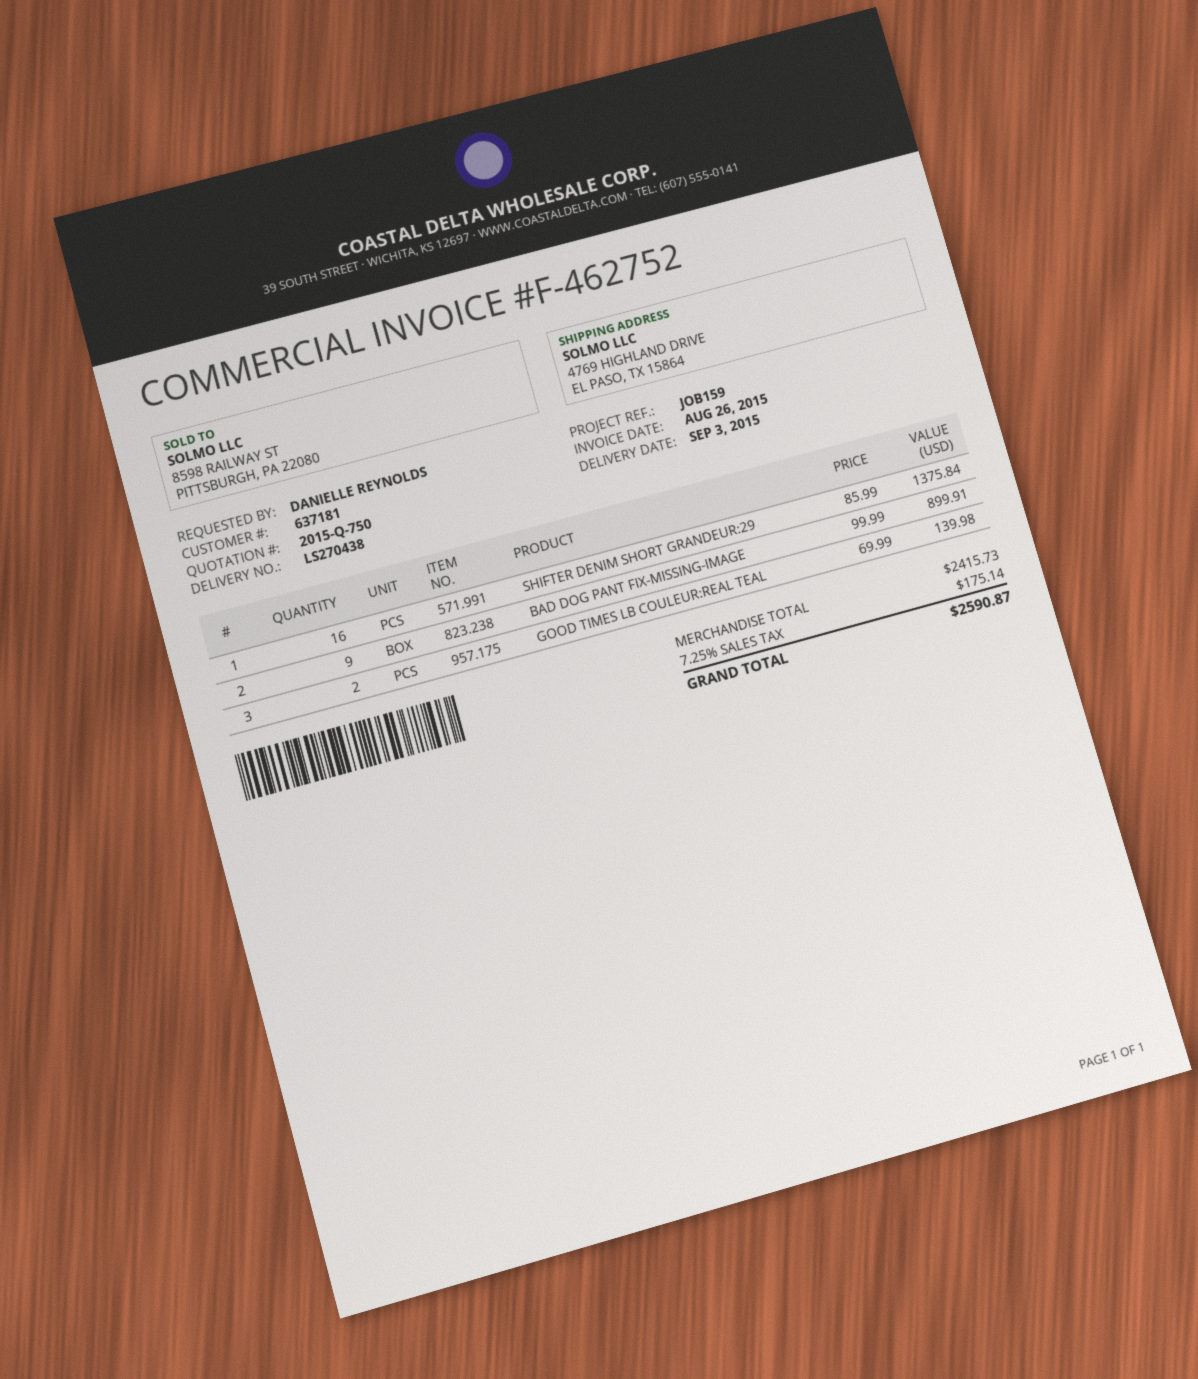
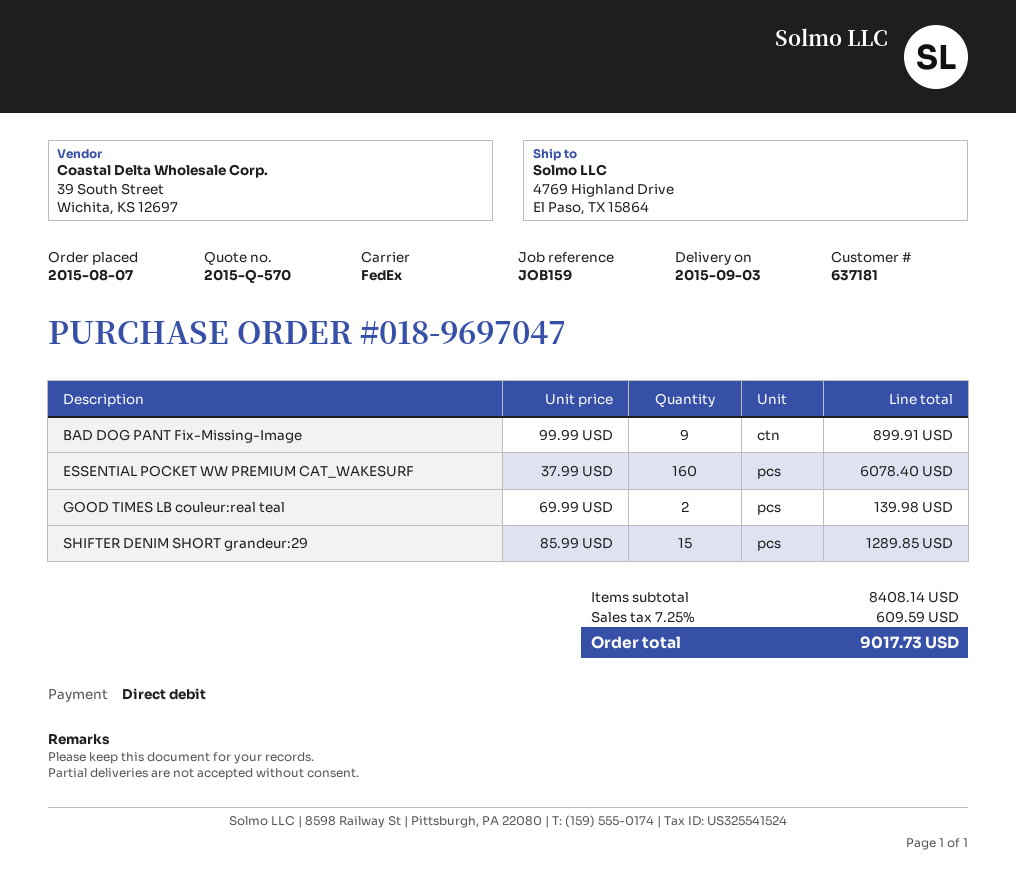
quote number: 2015-Q-750 -> 2015-Q-570
SHIFTER DENIM SHORT GRANDEUR:29: 16 x 85.99 = 1375.84 -> 15 x 85.99 = 1289.85
ESSENTIAL POCKET WW PREMIUM CAT_WAKESURF: none -> 160 x 37.99 = 6078.40
subtotal: 2415.73 -> 8408.14
tax: 7.25% = 175.14 -> 7.25% = 609.59
total: 2590.87 -> 9017.73

